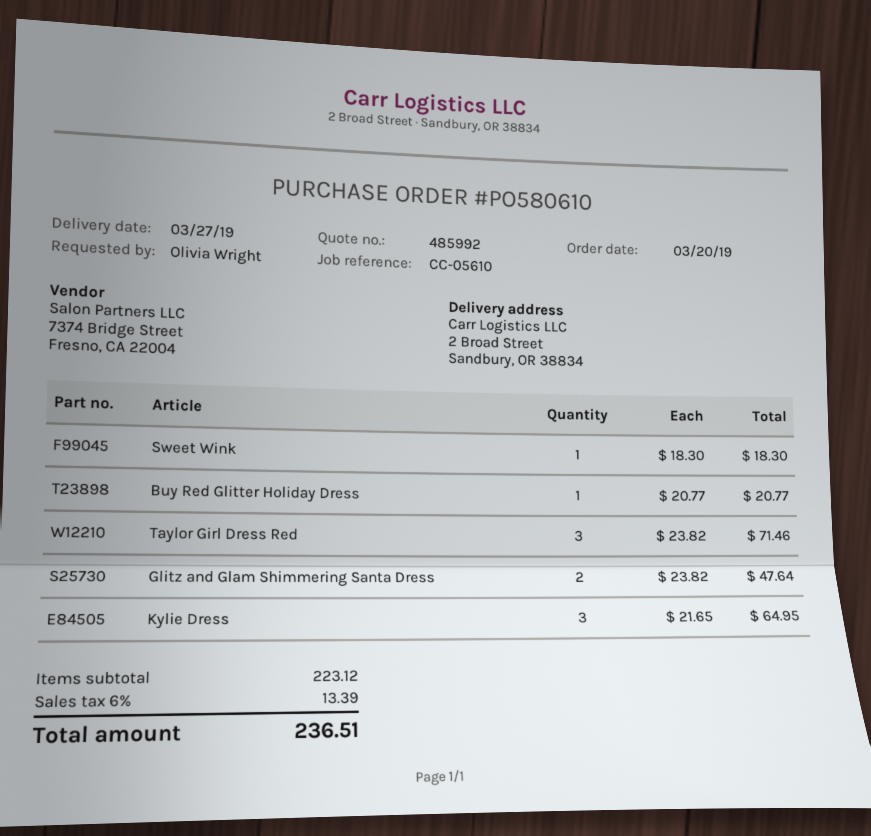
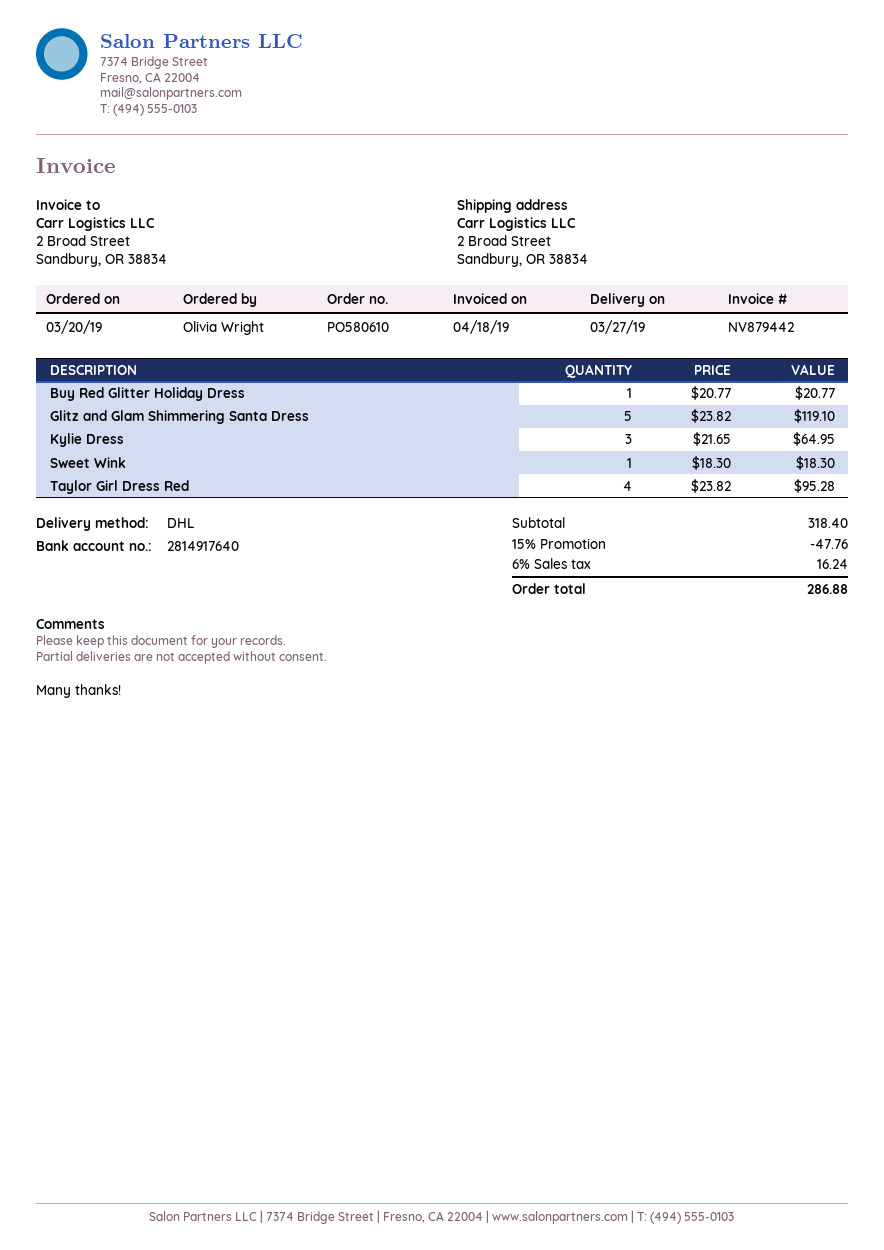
Taylor Girl Dress Red: 3 x 23.82 = 71.46 -> 4 x 23.82 = 95.28
Glitz and Glam Shimmering Santa Dress: 2 x 23.82 = 47.64 -> 5 x 23.82 = 119.10
subtotal: 223.12 -> 318.40
discount: none -> 15% = 47.76
tax: 6% = 13.39 -> 6% = 16.24
total: 236.51 -> 286.88

